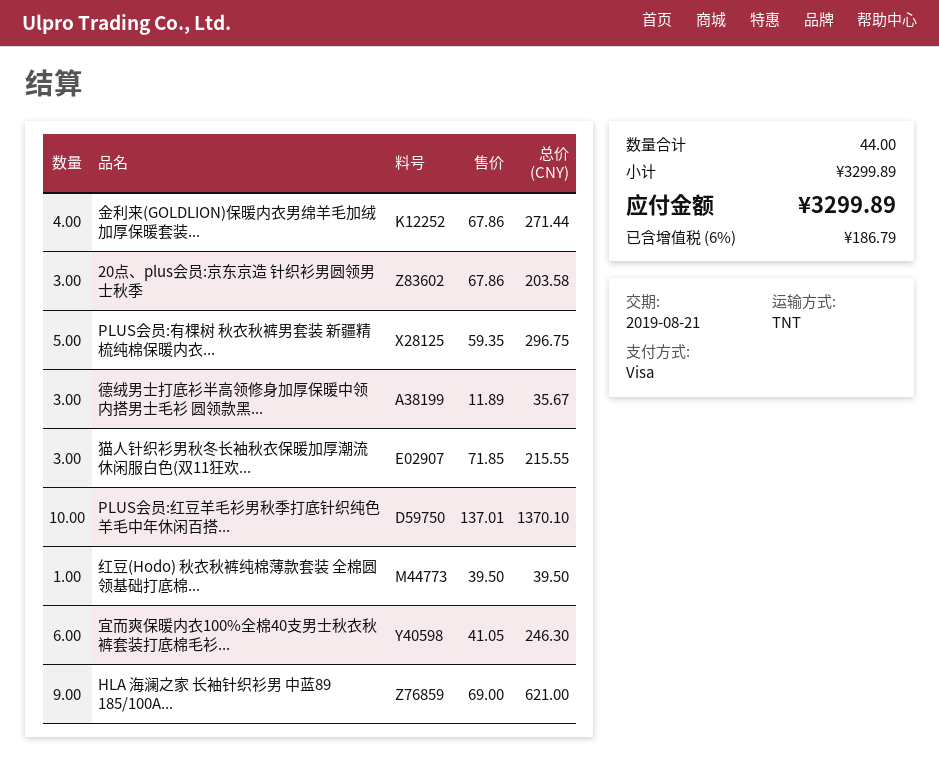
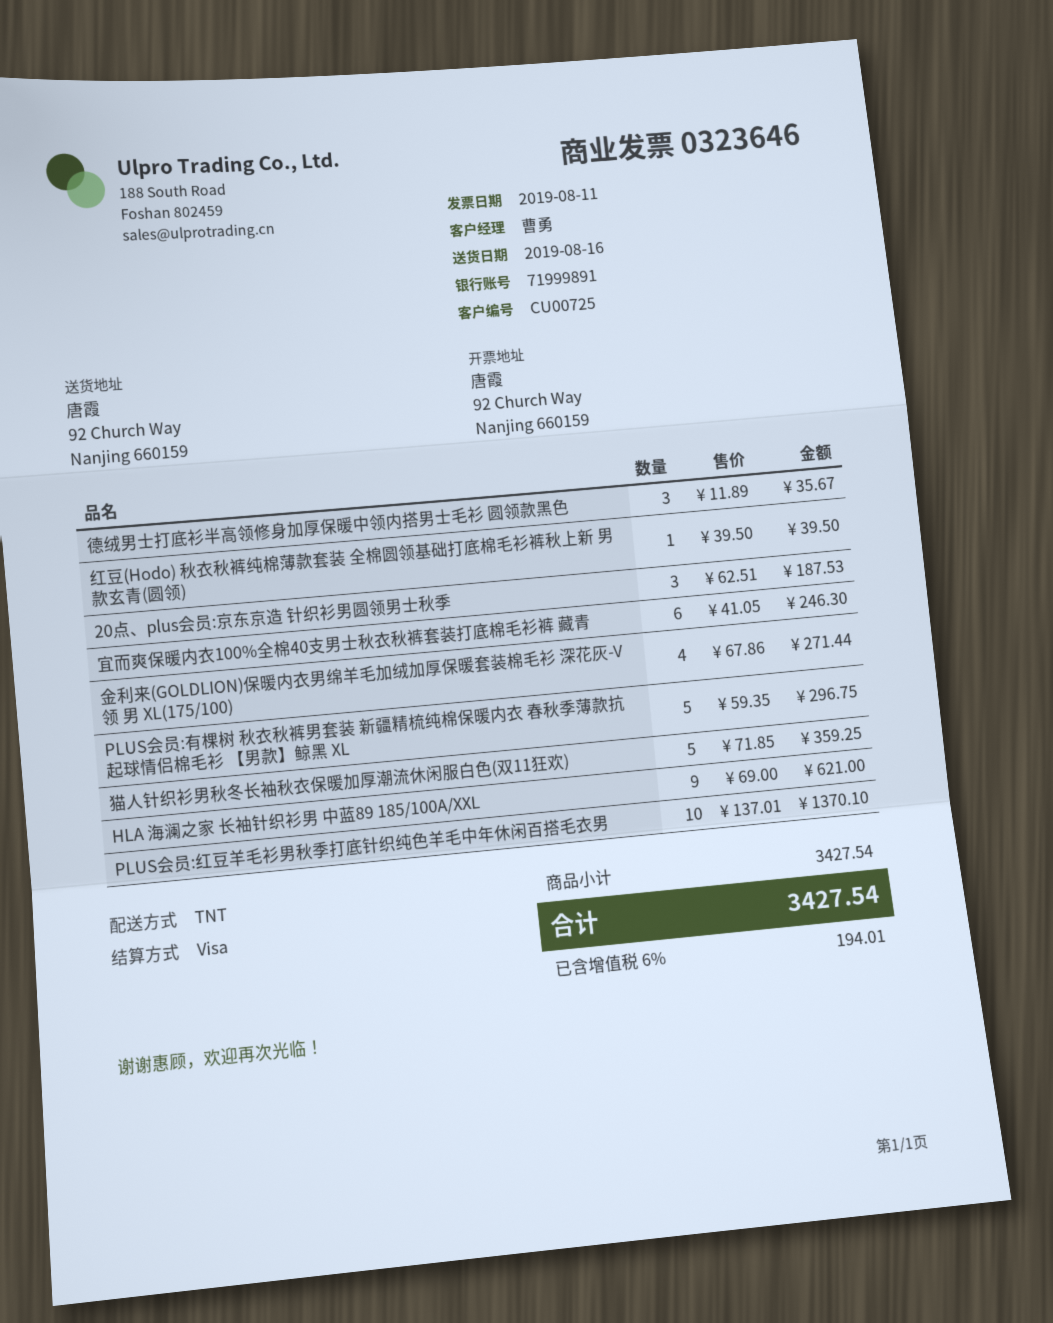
delivery date: 2019-08-21 -> 2019-08-16
20点、plus会员:京东京造 针织衫男圆领男士秋季: 3 x 67.86 = 203.58 -> 3 x 62.51 = 187.53
猫人针织衫男秋冬长袖秋衣保暖加厚潮流休闲服白色(双11狂欢...: 3 x 71.85 = 215.55 -> 5 x 71.85 = 359.25
subtotal: 3299.89 -> 3427.54
tax: 6% = 186.79 -> 6% = 194.01
total: 3299.89 -> 3427.54

